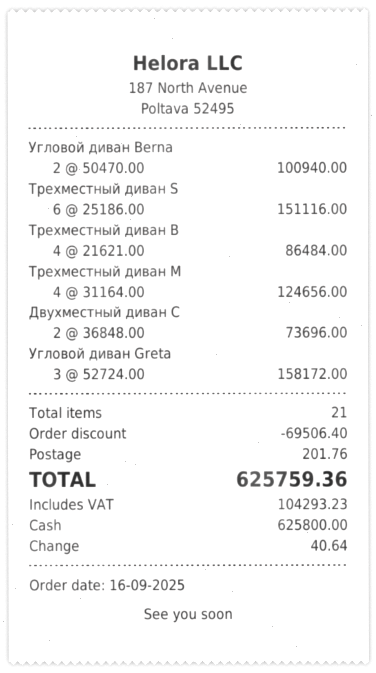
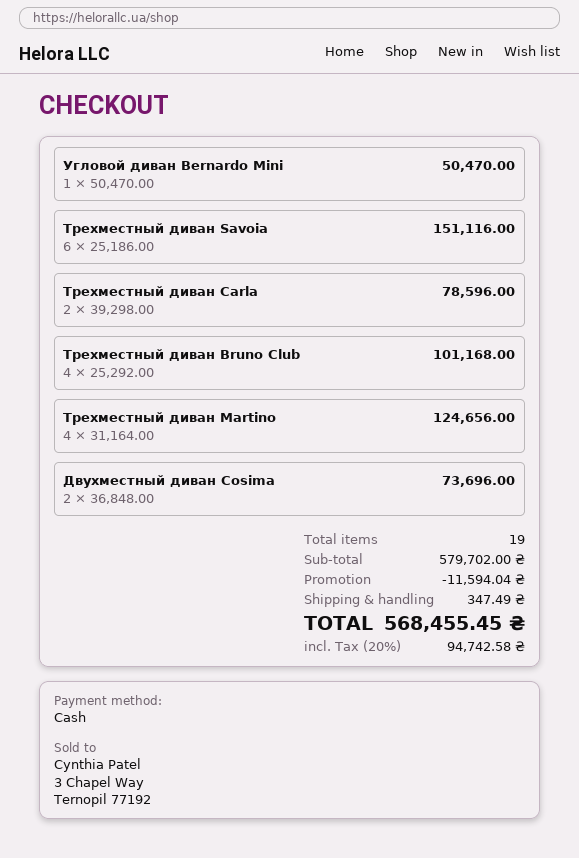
Угловой диван Berna: 2 x 50470.00 = 100940.00 -> 1 x 50470.00 = 50470.00
Трехместный диван B: 4 x 21621.00 = 86484.00 -> 4 x 25292.00 = 101168.00
Угловой диван Greta: 3 x 52724.00 = 158172.00 -> none
Трехместный диван Carla: none -> 2 x 39298.00 = 78596.00
total quantity: 21 -> 19
discount: 69506.40 -> 11594.04
shipping: 201.76 -> 347.49
tax: 104293.23 -> 94742.58
total: 625759.36 -> 568455.45

